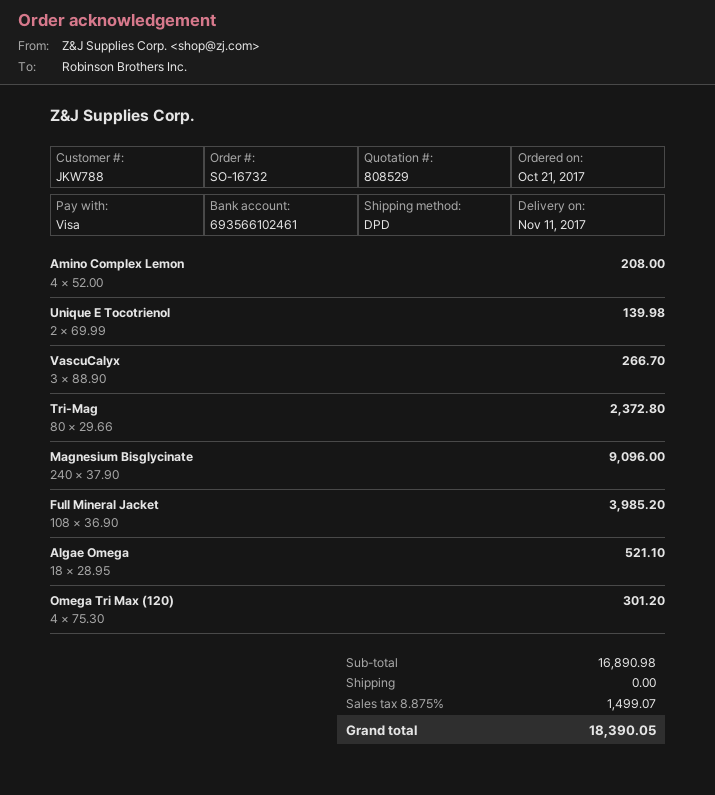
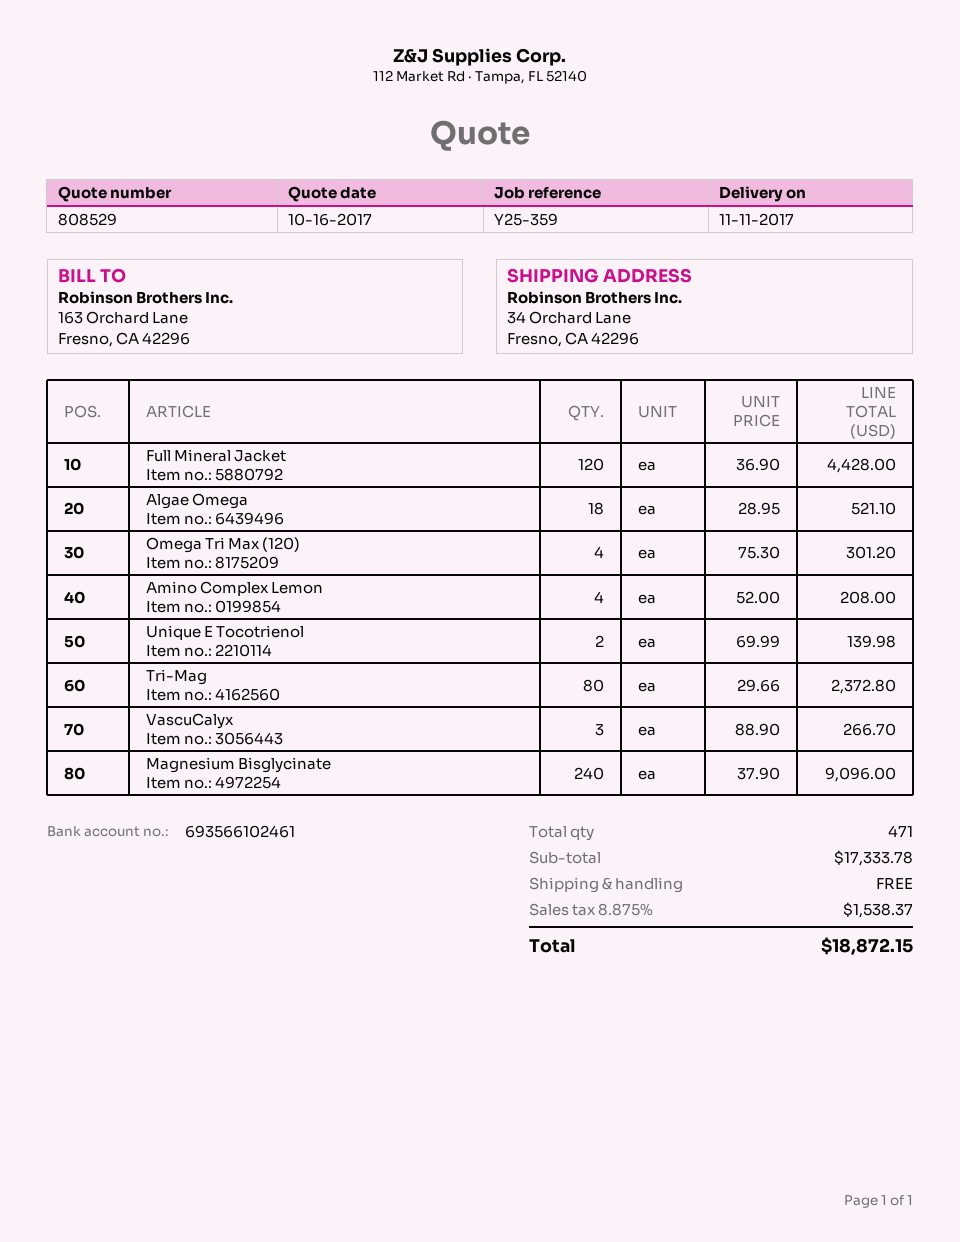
Full Mineral Jacket: 108 x 36.90 = 3985.20 -> 120 x 36.90 = 4428.00
subtotal: 16890.98 -> 17333.78
tax: 8.875% = 1499.07 -> 8.875% = 1538.37
total: 18390.05 -> 18872.15

